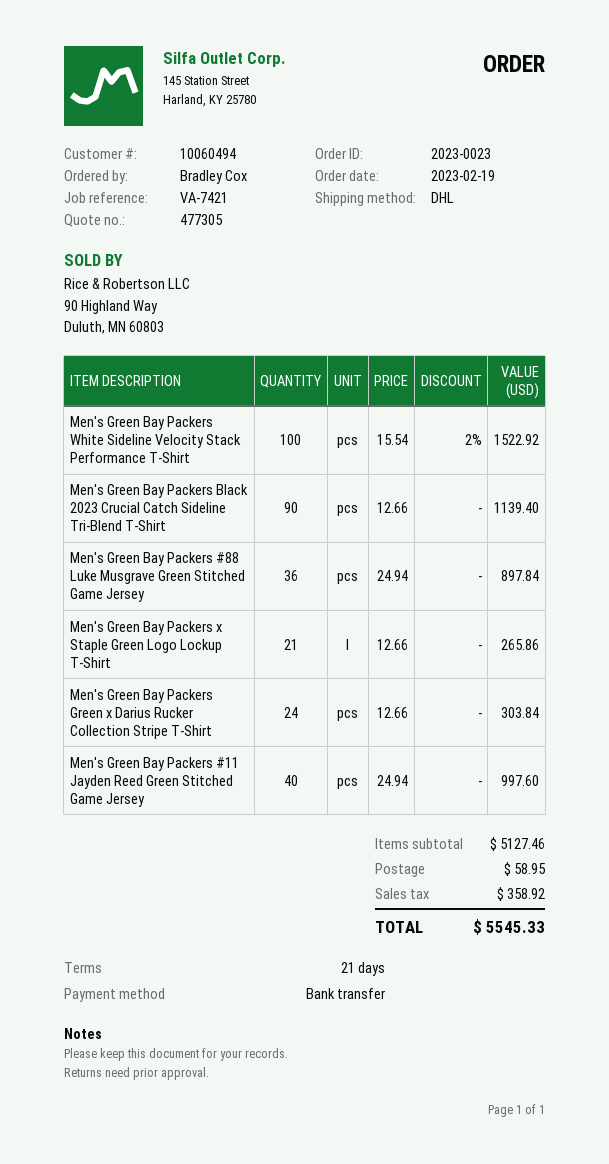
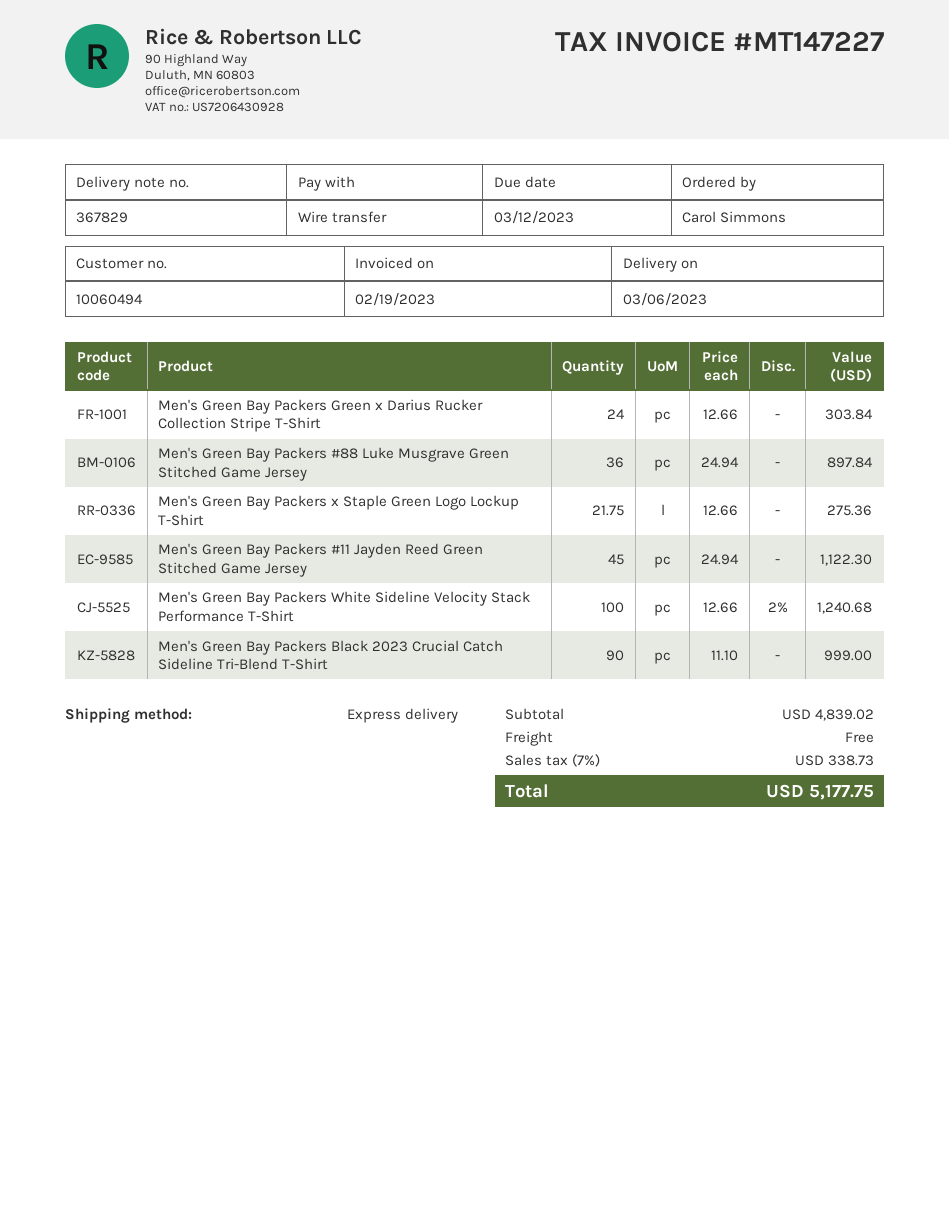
ordered by: Bradley Cox -> Carol Simmons
shipping method: DHL -> express
Men's Green Bay Packers White Sideline Velocity Stack Performance T-Shirt: 100 x 15.54 - 2% = 1522.92 -> 100 x 12.66 - 2% = 1240.68
Men's Green Bay Packers Black 2023 Crucial Catch Sideline Tri-Blend T-Shirt: 90 x 12.66 = 1139.40 -> 90 x 11.10 = 999.00
Men's Green Bay Packers x Staple Green Logo Lockup T-Shirt: 21 x 12.66 = 265.86 -> 21.75 x 12.66 = 275.36
Men's Green Bay Packers #11 Jayden Reed Green Stitched Game Jersey: 40 x 24.94 = 997.60 -> 45 x 24.94 = 1122.30
subtotal: 5127.46 -> 4839.02
shipping: 58.95 -> 0.00
tax: 358.92 -> 338.73
total: 5545.33 -> 5177.75

